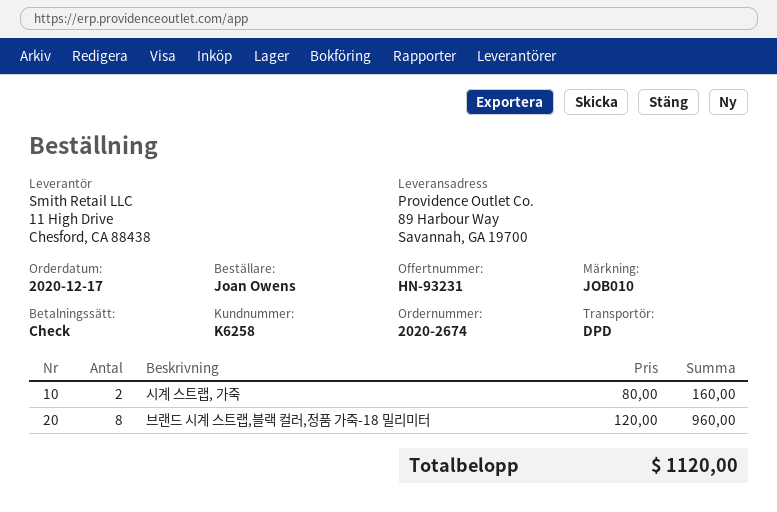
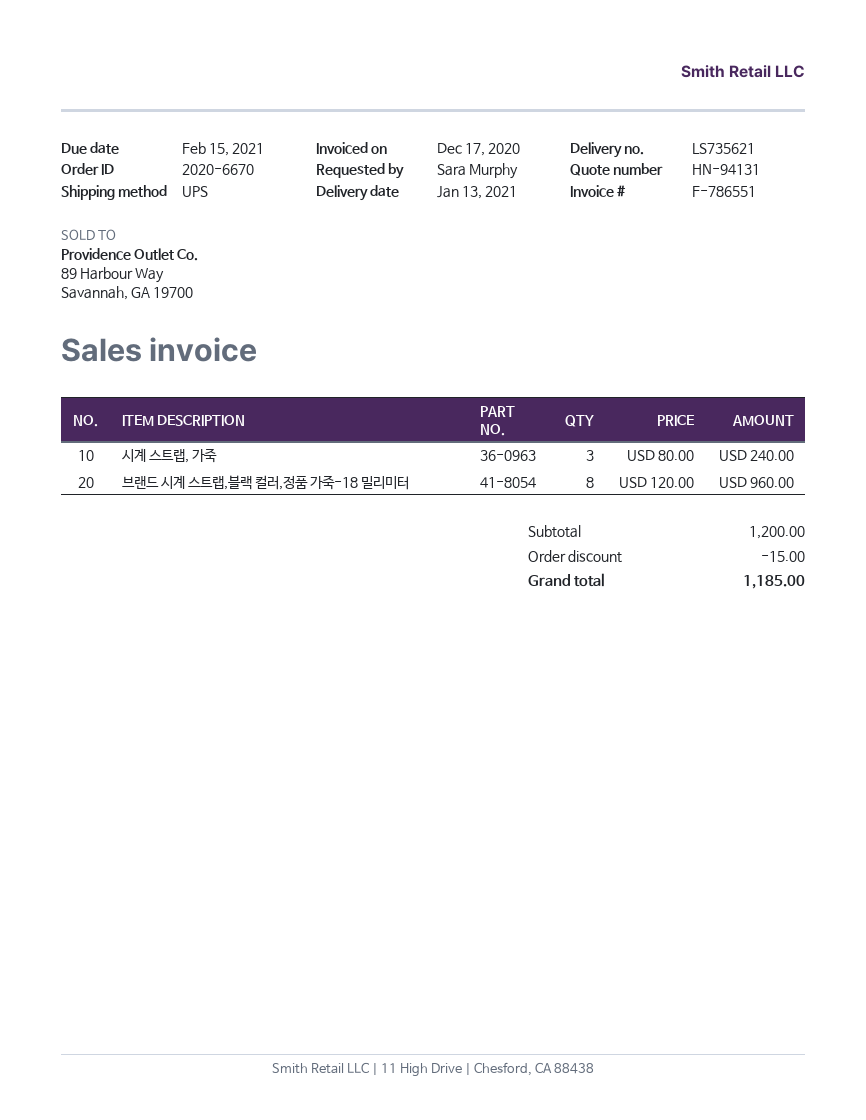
quote number: HN-93231 -> HN-94131
order number: 2020-2674 -> 2020-6670
ordered by: Joan Owens -> Sara Murphy
shipping method: DPD -> UPS
시계 스트랩, 가죽: 2 x 80.00 = 160.00 -> 3 x 80.00 = 240.00
discount: none -> 15.00
total: 1120.00 -> 1185.00

